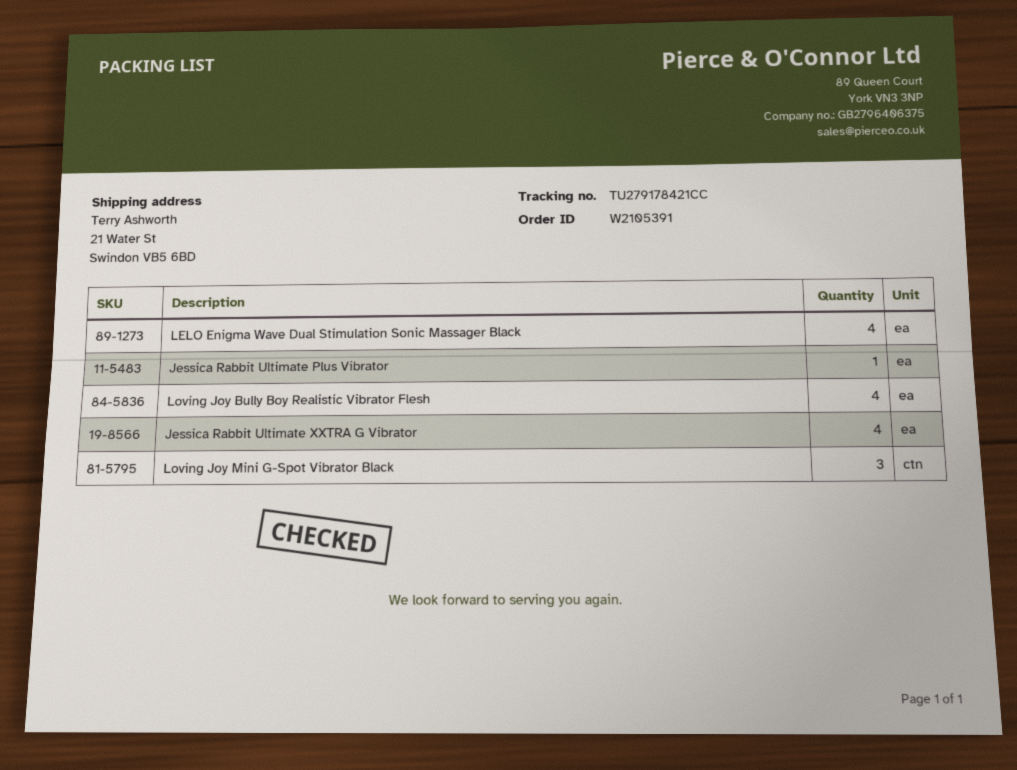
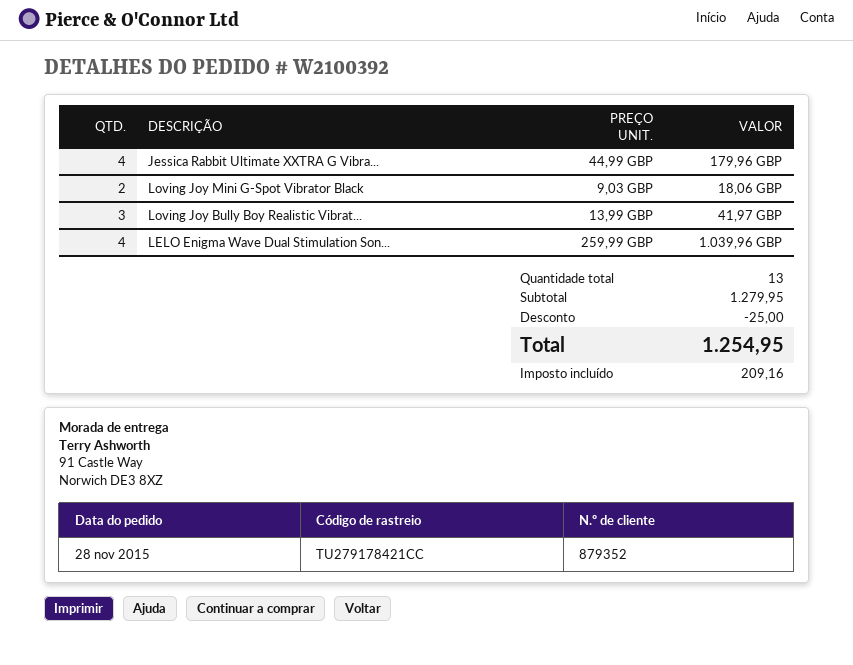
order number: W2105391 -> W2100392
ship to: 21 Water St, Swindon VB5 6BD -> 91 Castle Way, Norwich DE3 8XZ
Jessica Rabbit Ultimate Plus Vibrator: 1 -> none
Loving Joy Bully Boy Realistic Vibrator Flesh: 4 -> 3
Loving Joy Mini G-Spot Vibrator Black: 3 -> 2

